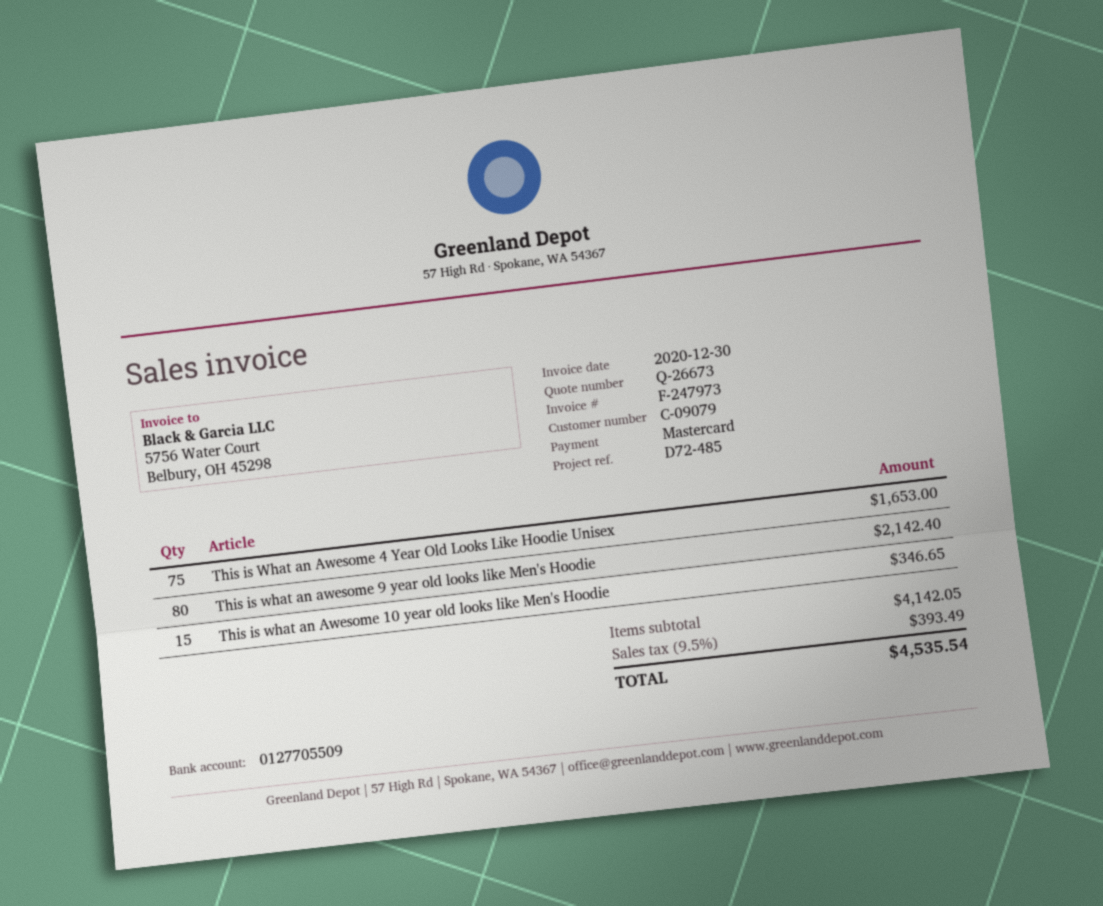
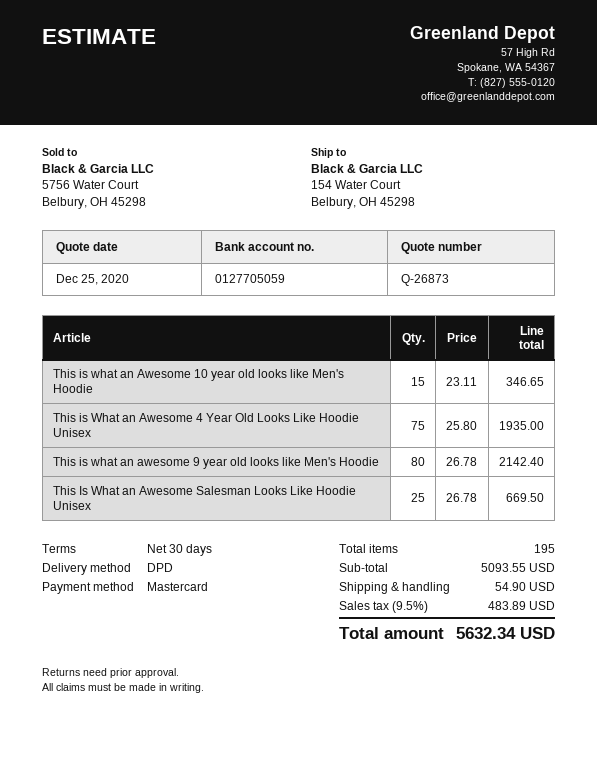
quote number: Q-26673 -> Q-26873
bank account: 0127705509 -> 0127705059
This is What an Awesome 4 Year Old Looks Like Hoodie Unisex: 75 for 1653.00 -> 75 for 1935.00
This Is What an Awesome Salesman Looks Like Hoodie Unisex: none -> 25 for 669.50
subtotal: 4142.05 -> 5093.55
shipping: none -> 54.90
tax: 9.5% = 393.49 -> 9.5% = 483.89
total: 4535.54 -> 5632.34

